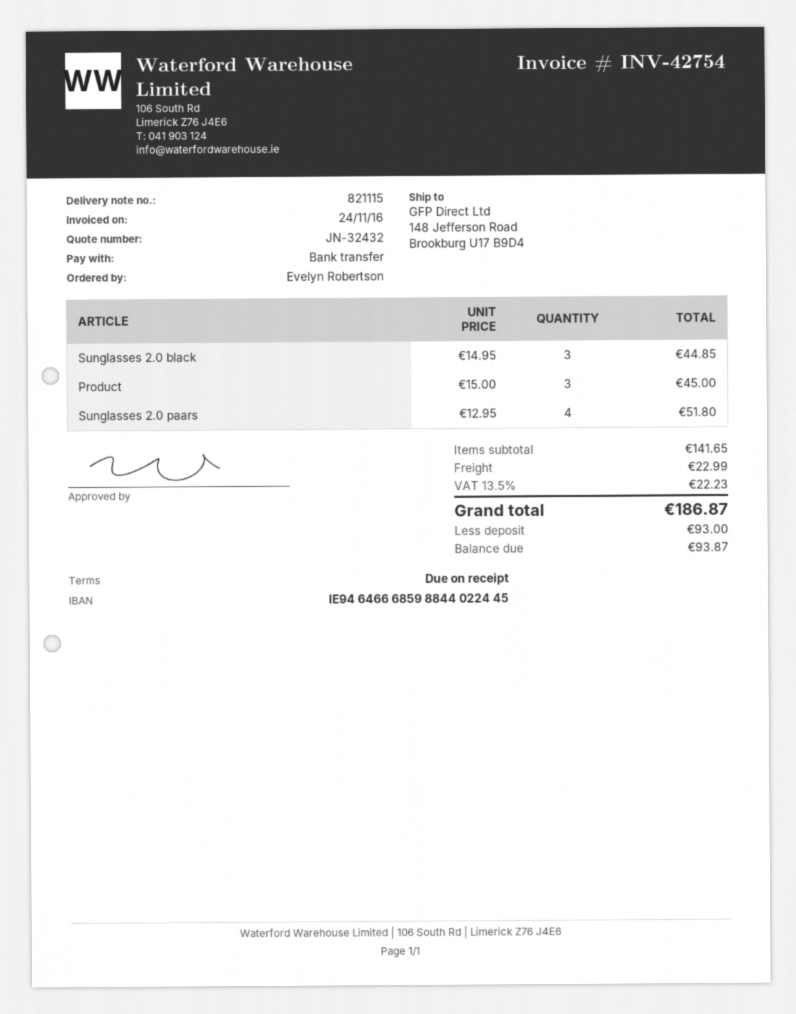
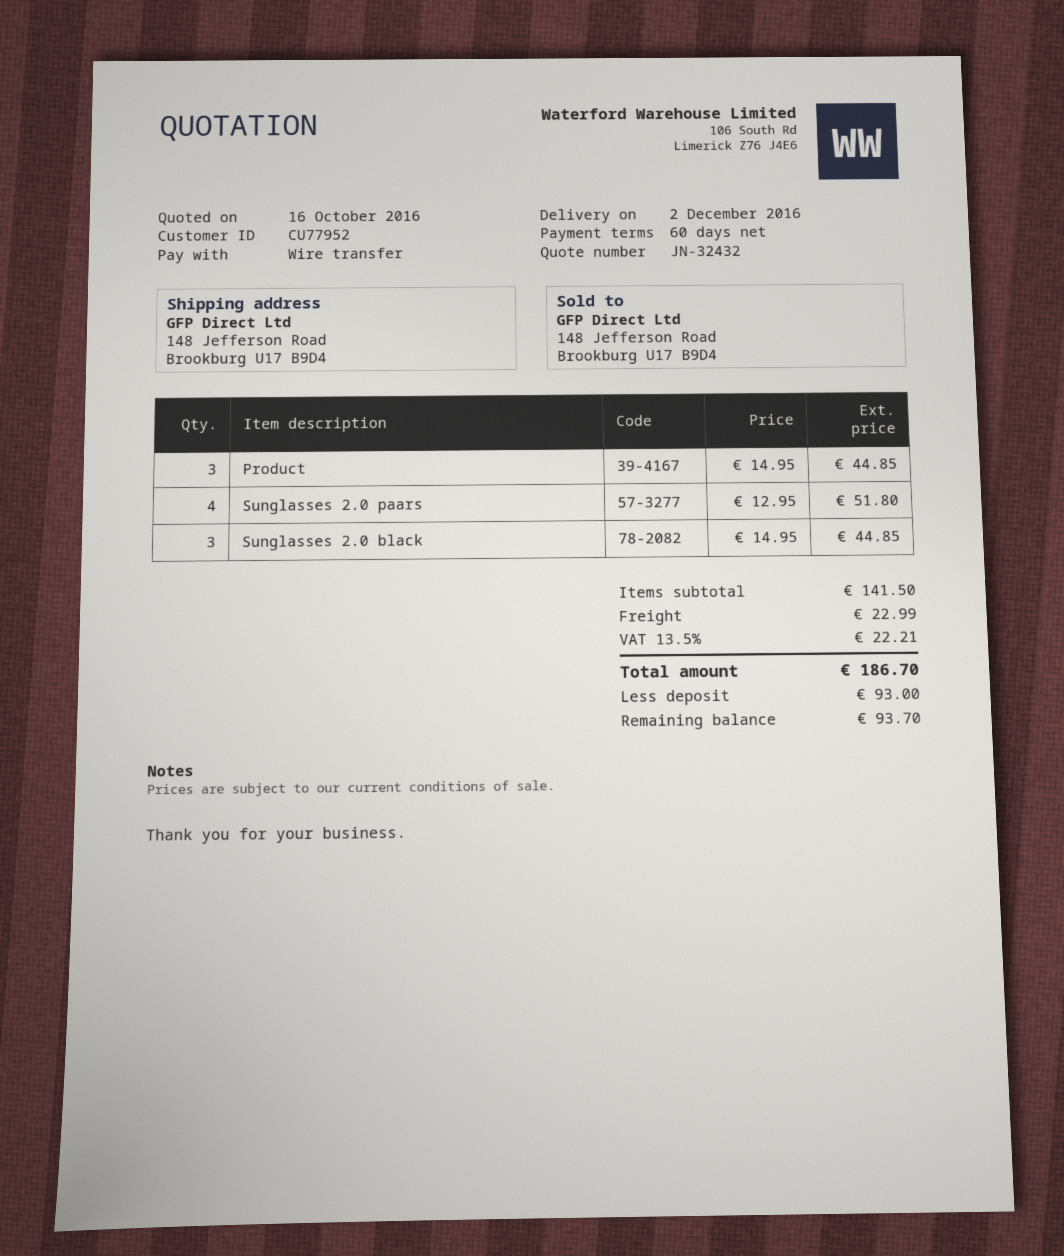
payment terms: on receipt -> 60 days
Product: 3 x 15.00 = 45.00 -> 3 x 14.95 = 44.85
subtotal: 141.65 -> 141.50
tax: 13.5% = 22.23 -> 13.5% = 22.21
total: 186.87 -> 186.70
balance: 93.87 -> 93.70

